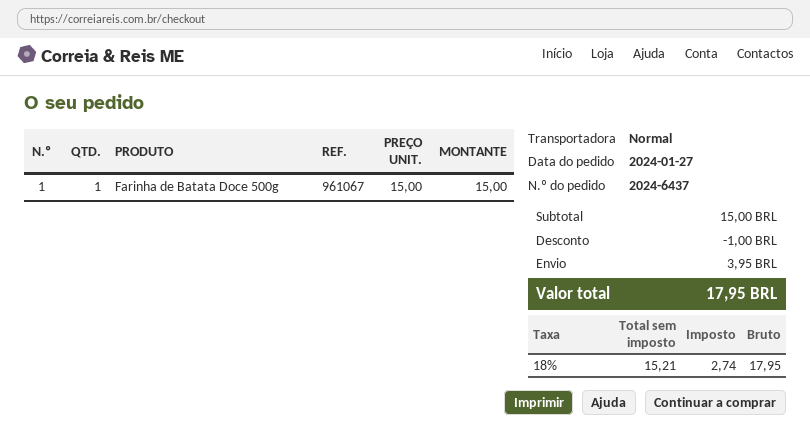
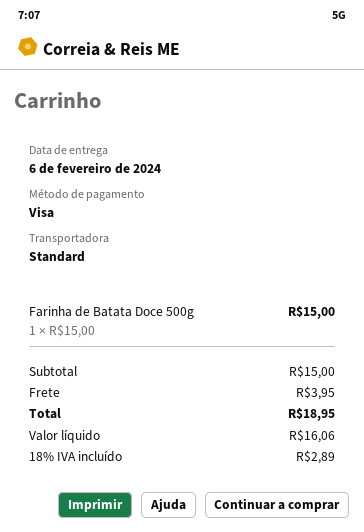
discount: 1.00 -> none
net: 15.21 -> 16.06
tax: 18% = 2.74 -> 18% = 2.89
total: 17.95 -> 18.95

